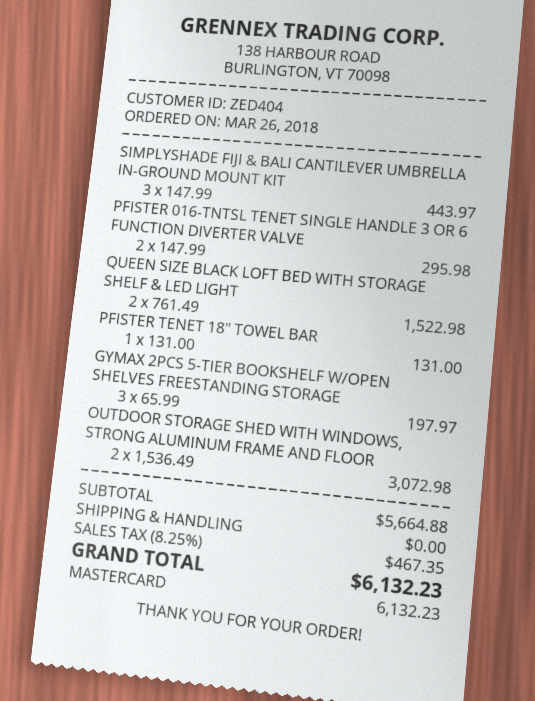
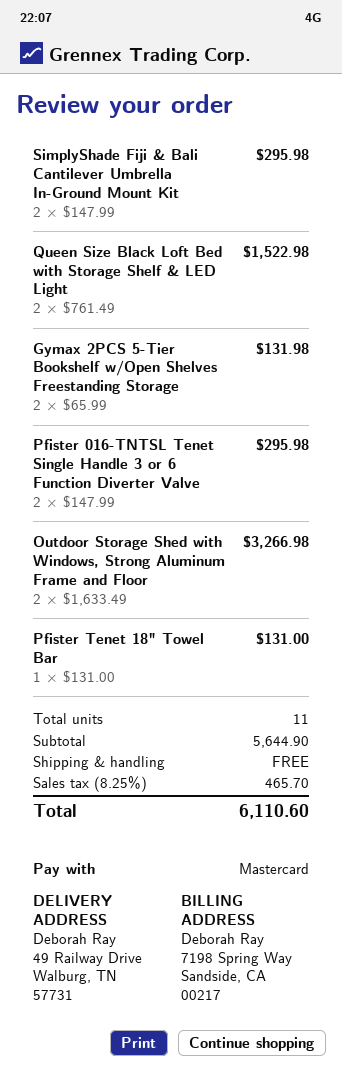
SIMPLYSHADE FIJI & BALI CANTILEVER UMBRELLA IN-GROUND MOUNT KIT: 3 x 147.99 = 443.97 -> 2 x 147.99 = 295.98
GYMAX 2PCS 5-TIER BOOKSHELF W/OPEN SHELVES FREESTANDING STORAGE: 3 x 65.99 = 197.97 -> 2 x 65.99 = 131.98
OUTDOOR STORAGE SHED WITH WINDOWS, STRONG ALUMINUM FRAME AND FLOOR: 2 x 1536.49 = 3072.98 -> 2 x 1633.49 = 3266.98
subtotal: 5664.88 -> 5644.90
tax: 8.25% = 467.35 -> 8.25% = 465.70
total: 6132.23 -> 6110.60

